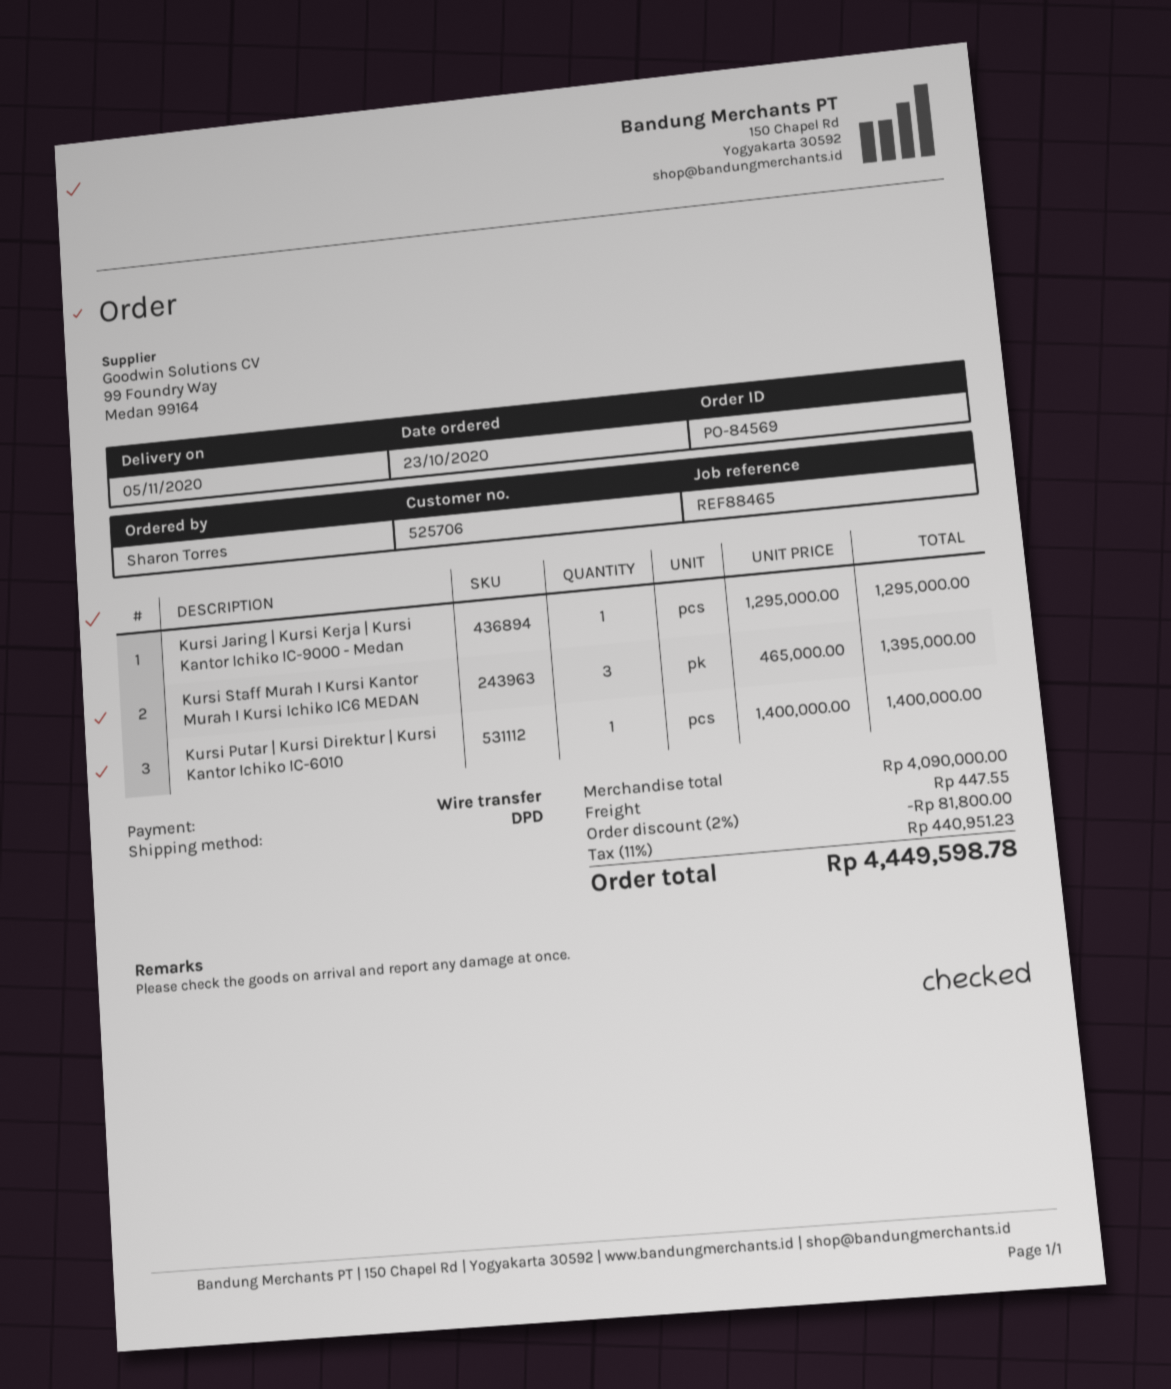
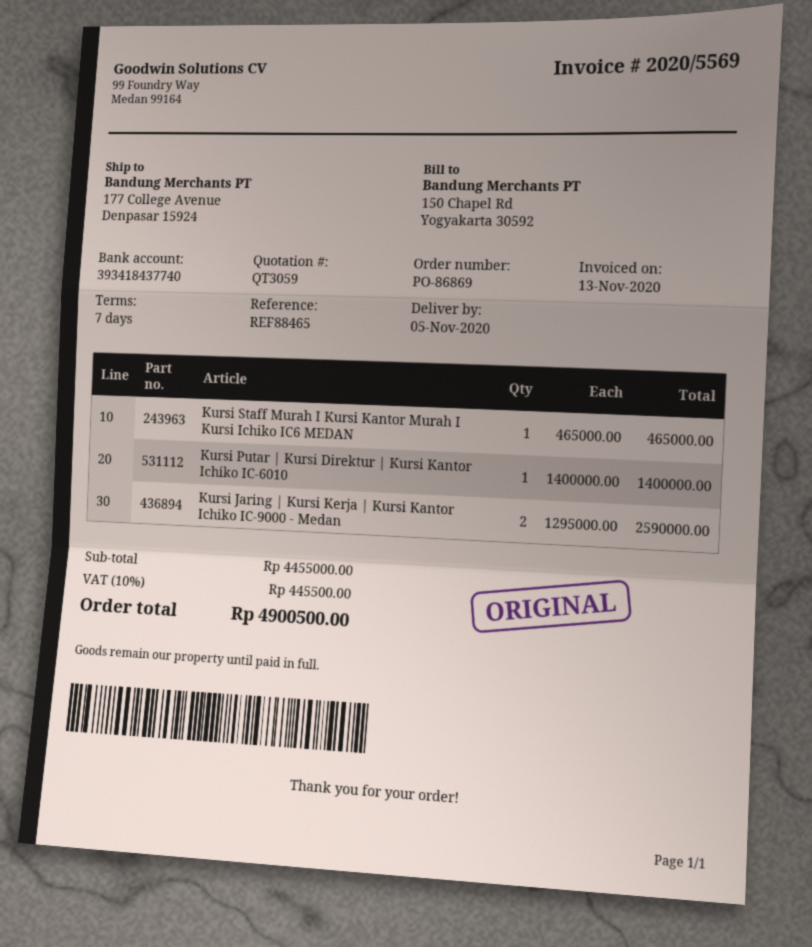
order number: PO-84569 -> PO-86869
Kursi Jaring | Kursi Kerja | Kursi Kantor Ichiko IC-9000 - Medan: 1 x 1295000.00 = 1295000.00 -> 2 x 1295000.00 = 2590000.00
Kursi Staff Murah I Kursi Kantor Murah I Kursi Ichiko IC6 MEDAN: 3 x 465000.00 = 1395000.00 -> 1 x 465000.00 = 465000.00
subtotal: 4090000.00 -> 4455000.00
discount: 2% = 81800.00 -> none
shipping: 447.55 -> none
tax: 11% = 440951.23 -> 10% = 445500.00
total: 4449598.78 -> 4900500.00

